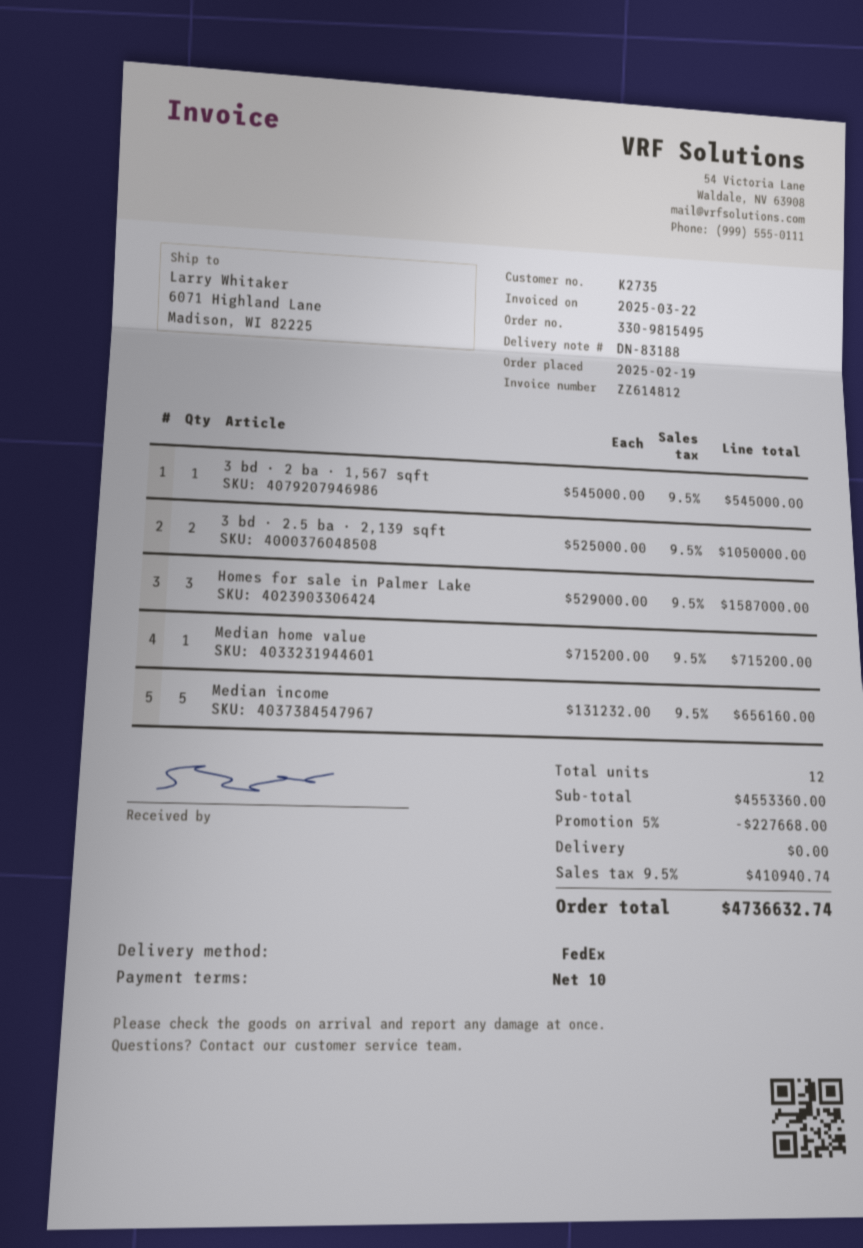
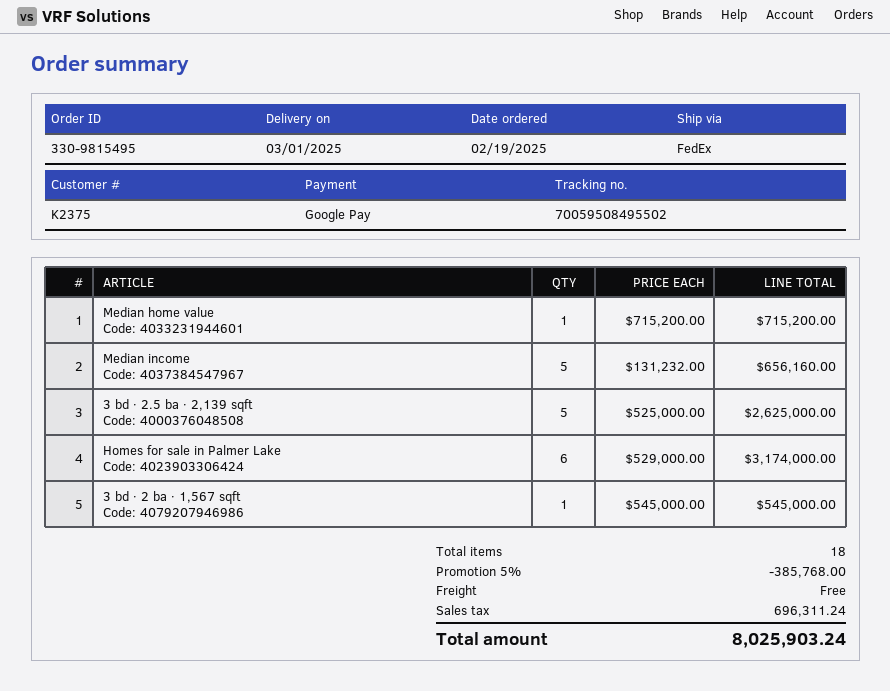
customer number: K2735 -> K2375
3 bd · 2.5 ba · 2,139 sqft: 2 x 525000.00 = 1050000.00 -> 5 x 525000.00 = 2625000.00
Homes for sale in Palmer Lake: 3 x 529000.00 = 1587000.00 -> 6 x 529000.00 = 3174000.00
total quantity: 12 -> 18
discount: 5% = 227668.00 -> 5% = 385768.00
tax: 410940.74 -> 696311.24
total: 4736632.74 -> 8025903.24

